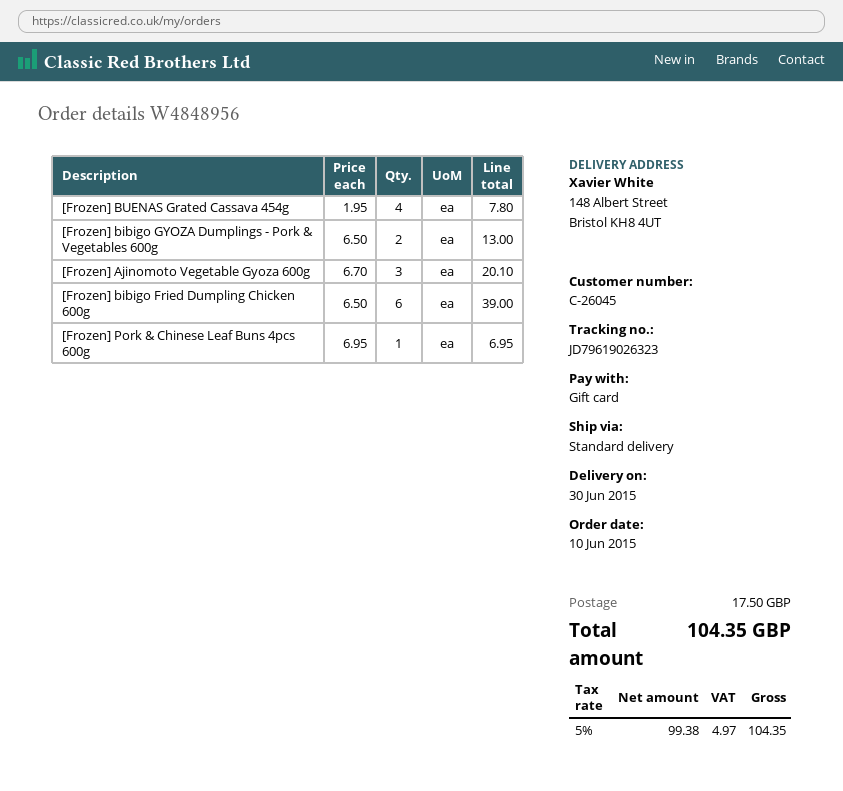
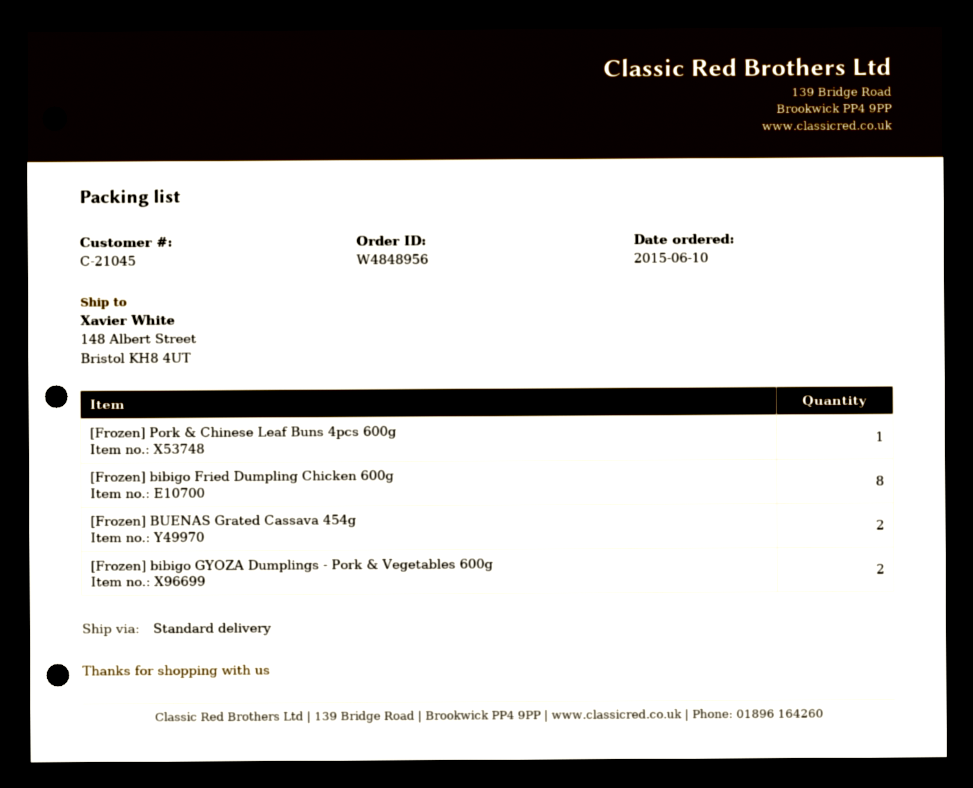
customer number: C-26045 -> C-21045
[Frozen] BUENAS Grated Cassava 454g: 4 -> 2
[Frozen] Ajinomoto Vegetable Gyoza 600g: 3 -> none
[Frozen] bibigo Fried Dumpling Chicken 600g: 6 -> 8

